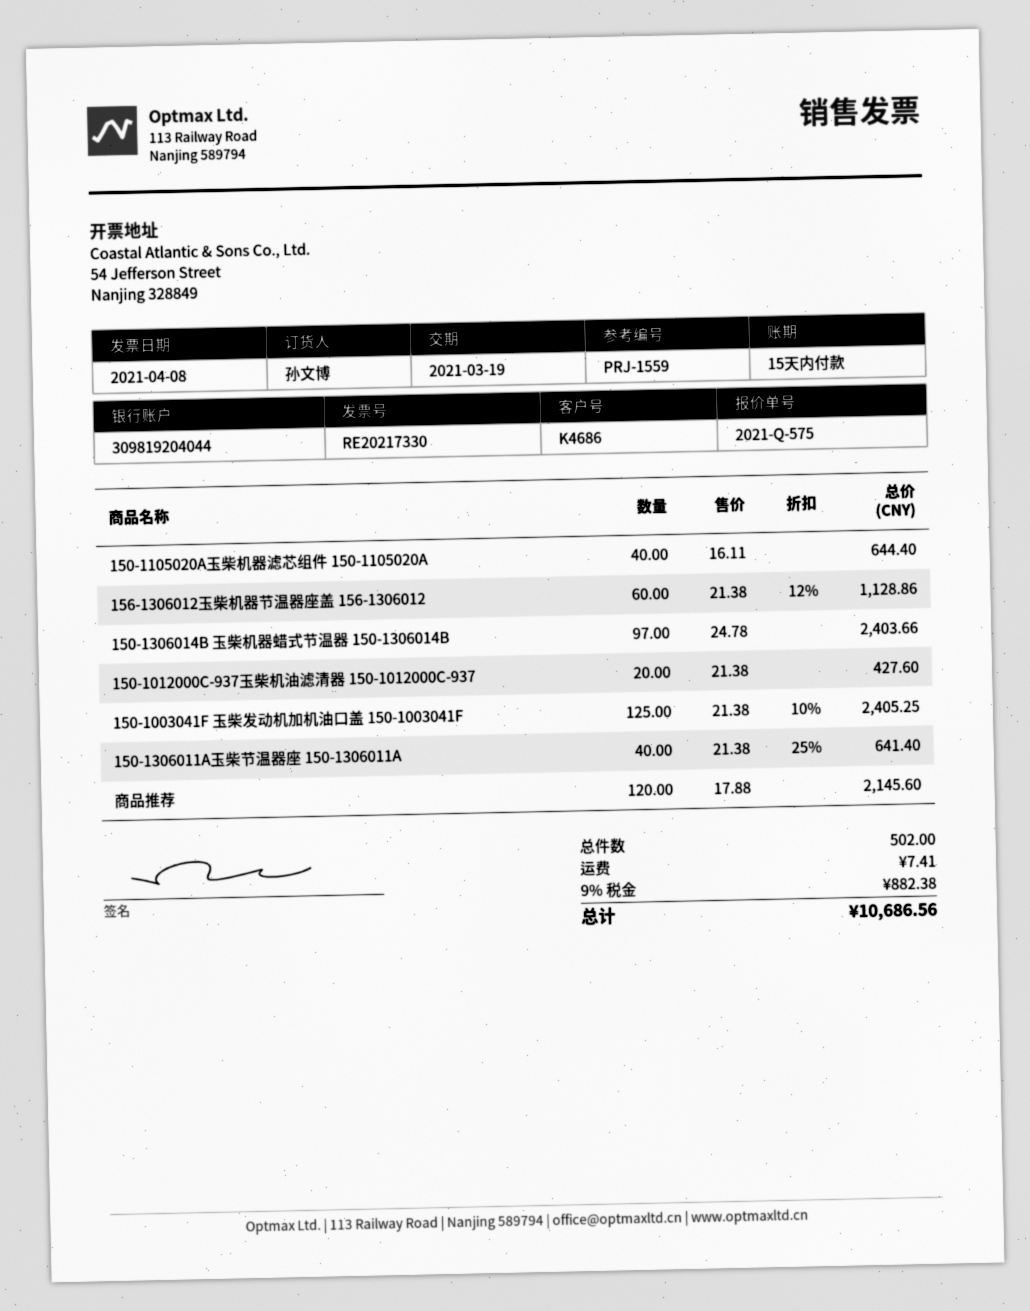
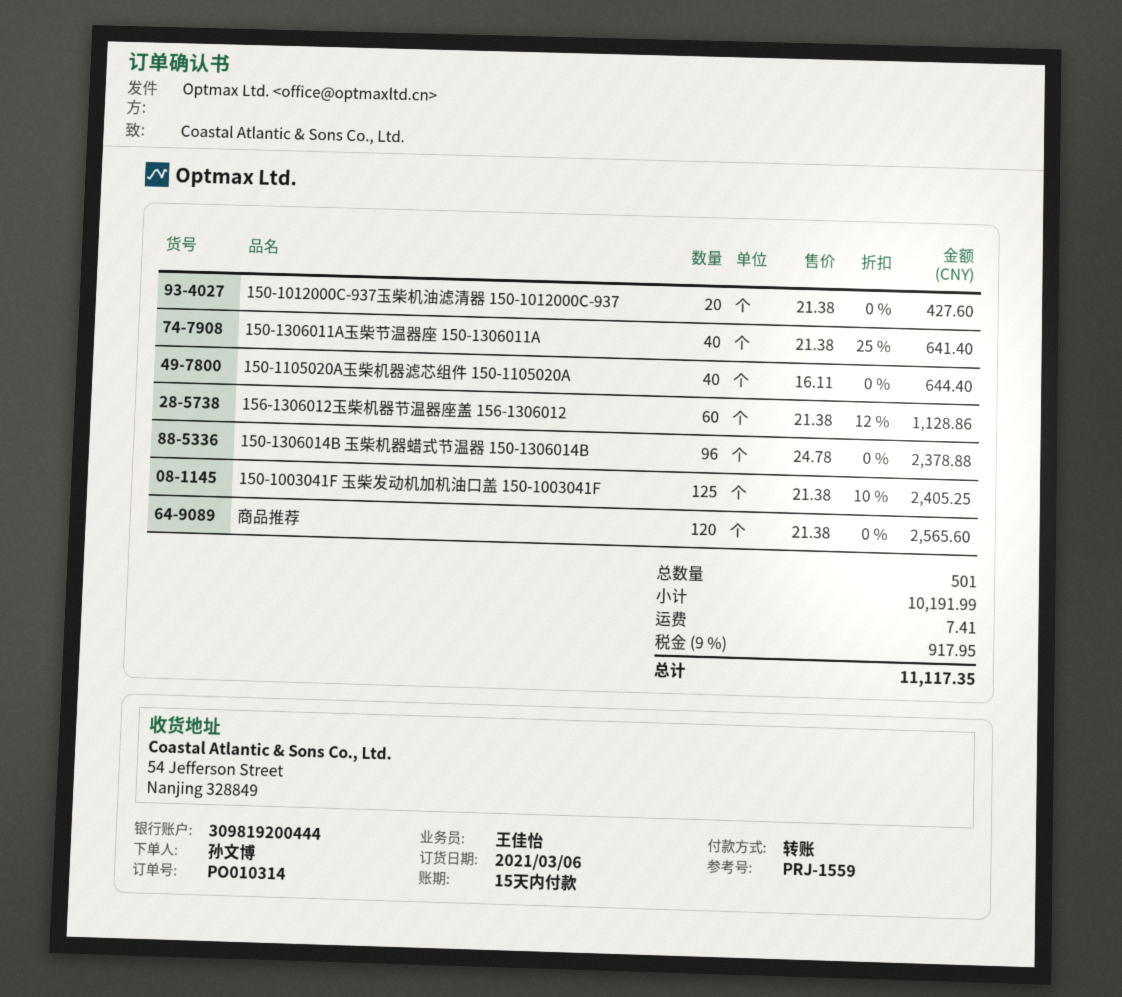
bank account: 309819204044 -> 309819200444
150-1306014B 玉柴机器蜡式节温器 150-1306014B: 97 x 24.78 = 2403.66 -> 96 x 24.78 = 2378.88
商品推荐: 120 x 17.88 = 2145.60 -> 120 x 21.38 = 2565.60
total quantity: 502 -> 501
tax: 9% = 882.38 -> 9% = 917.95
total: 10686.56 -> 11117.35

